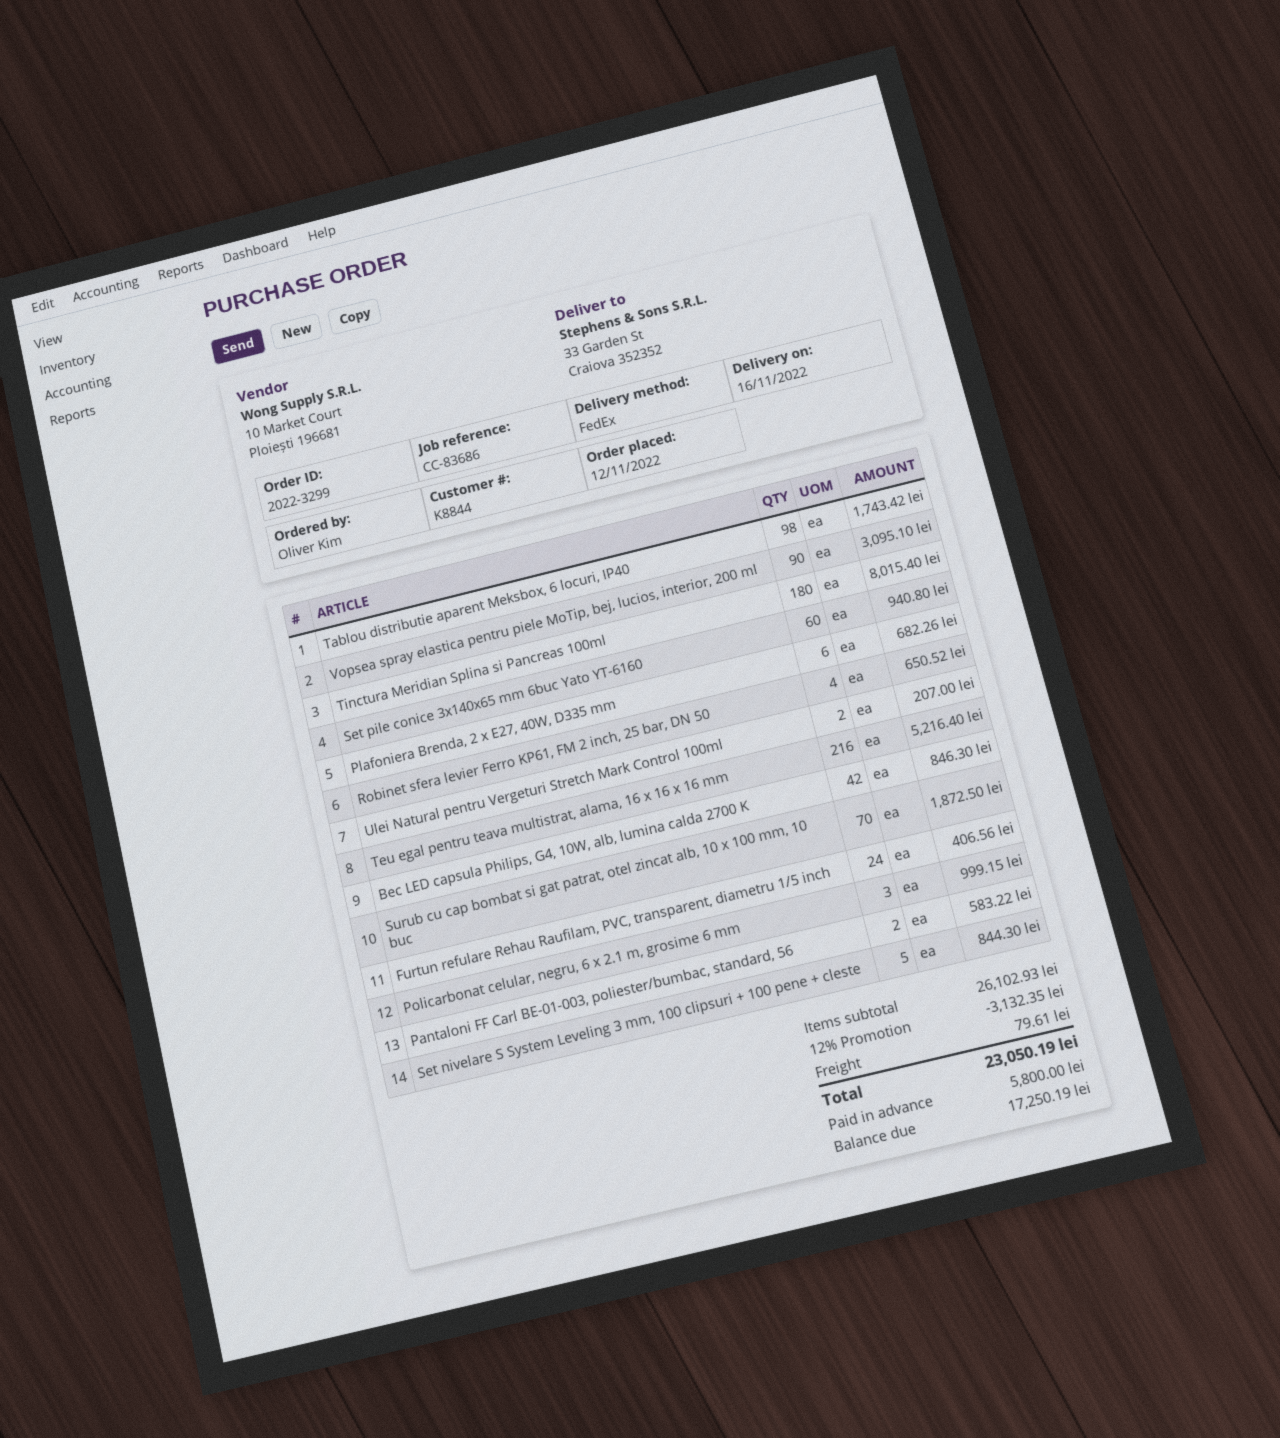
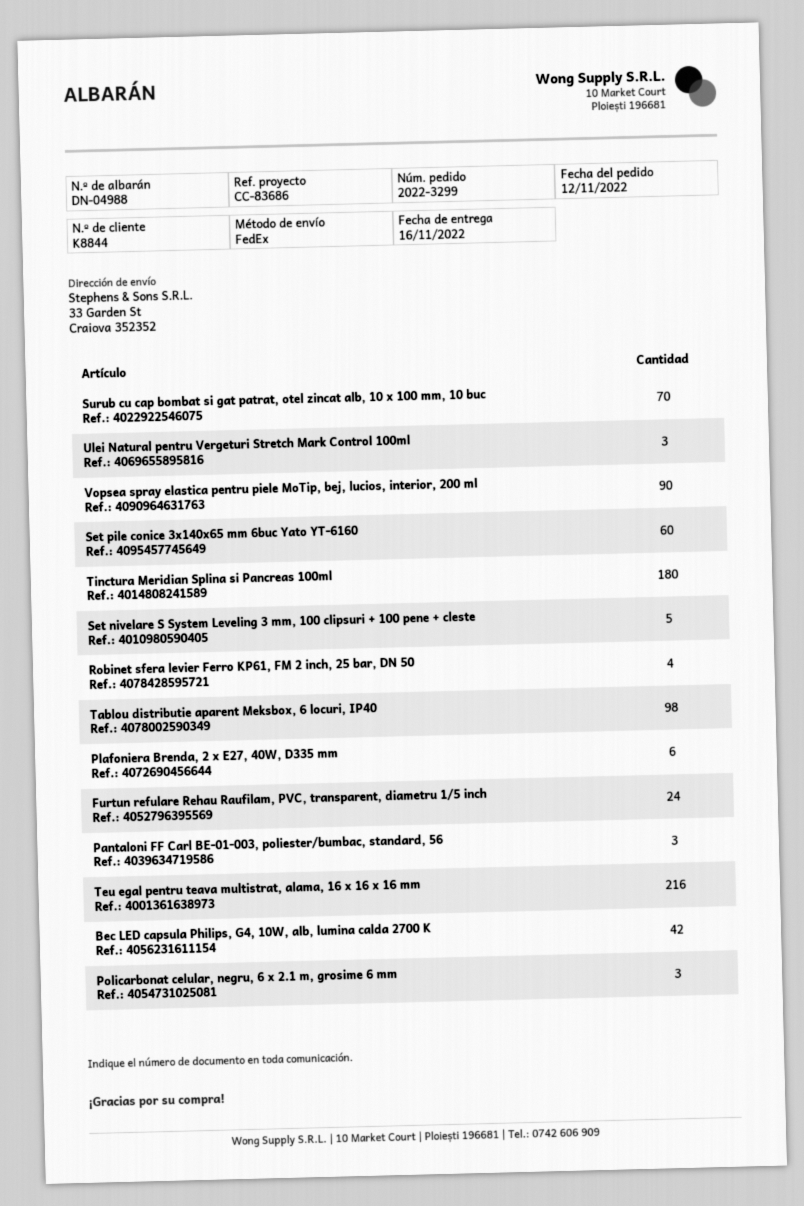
Ulei Natural pentru Vergeturi Stretch Mark Control 100ml: 2 -> 3
Pantaloni FF Carl BE-01-003, poliester/bumbac, standard, 56: 2 -> 3

